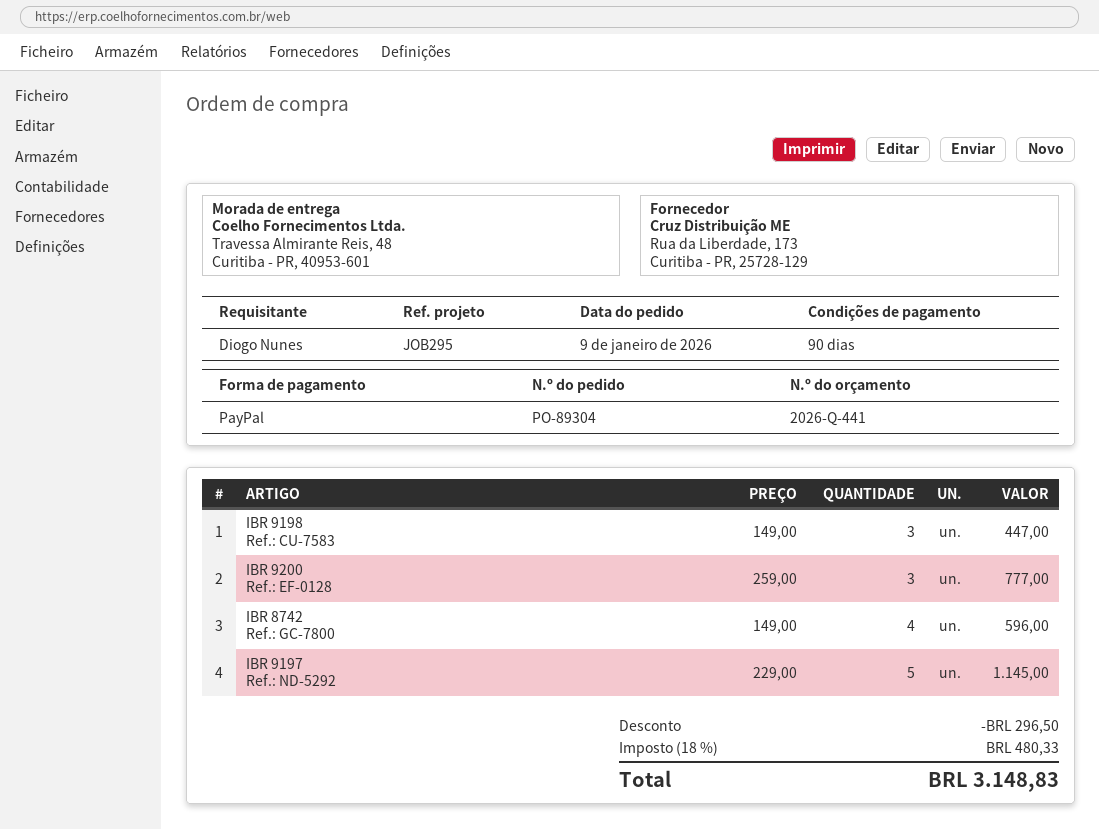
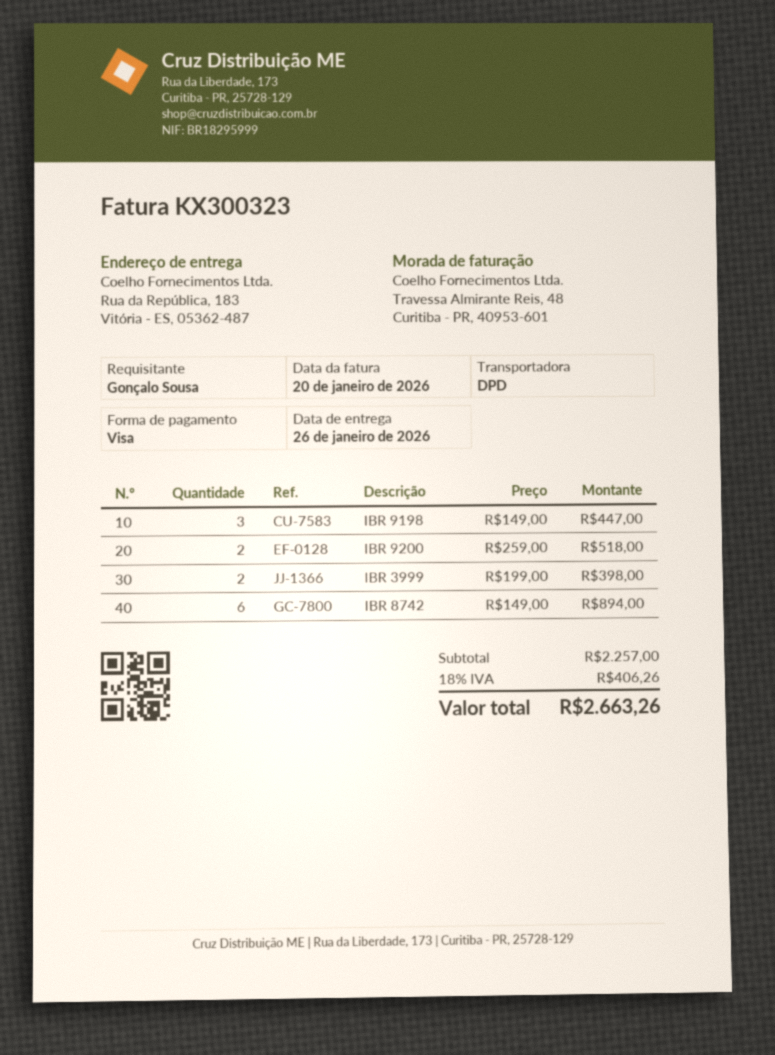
ordered by: Diogo Nunes -> Gonçalo Sousa
payment method: PayPal -> Visa
ship to: Travessa Almirante Reis, 48, Curitiba - PR, 40953-601 -> Rua da República, 183, Vitória - ES, 05362-487
IBR 9200: 3 x 259.00 = 777.00 -> 2 x 259.00 = 518.00
IBR 8742: 4 x 149.00 = 596.00 -> 6 x 149.00 = 894.00
IBR 9197: 5 x 229.00 = 1145.00 -> none
IBR 3999: none -> 2 x 199.00 = 398.00
discount: 296.50 -> none
tax: 18% = 480.33 -> 18% = 406.26
total: 3148.83 -> 2663.26

